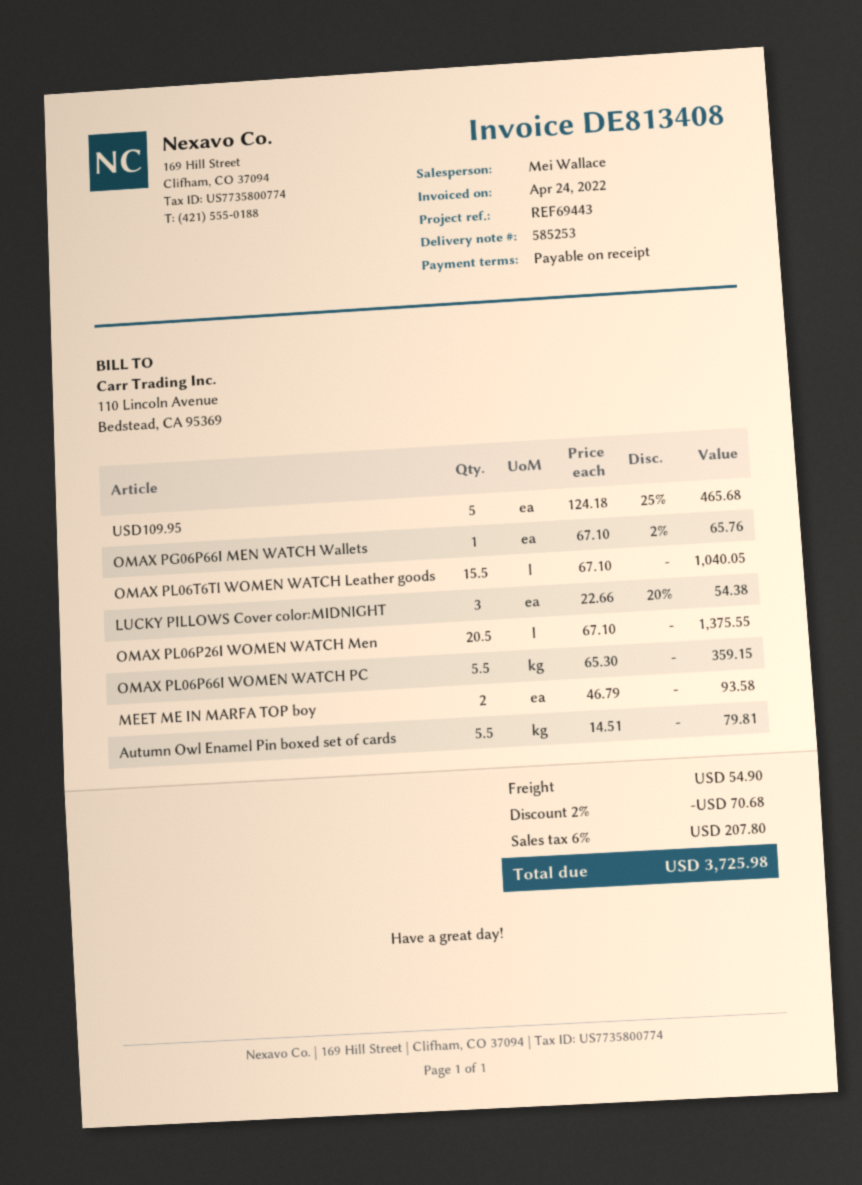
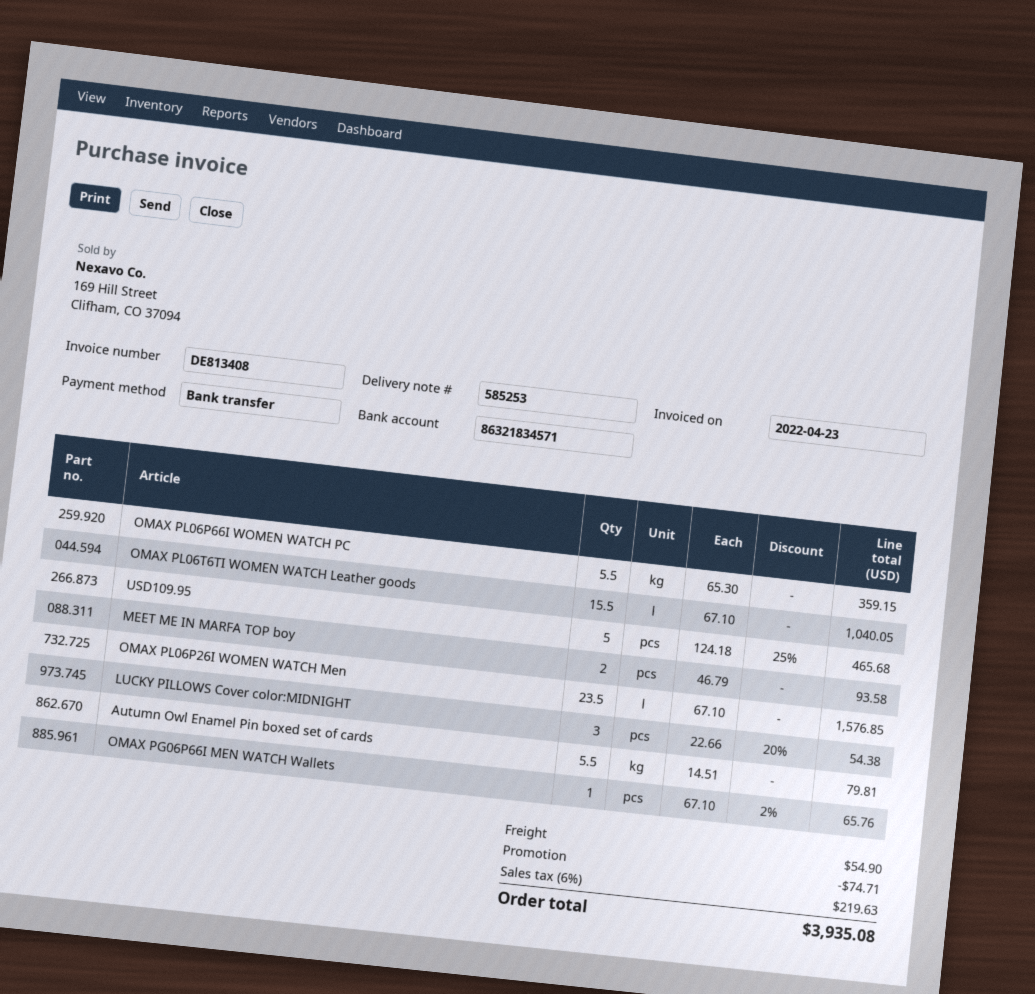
invoice date: 2022-04-24 -> 2022-04-23
OMAX PL06P26I WOMEN WATCH Men: 20.5 x 67.10 = 1375.55 -> 23.5 x 67.10 = 1576.85
discount: 70.68 -> 74.71
tax: 6% = 207.80 -> 6% = 219.63
total: 3725.98 -> 3935.08

